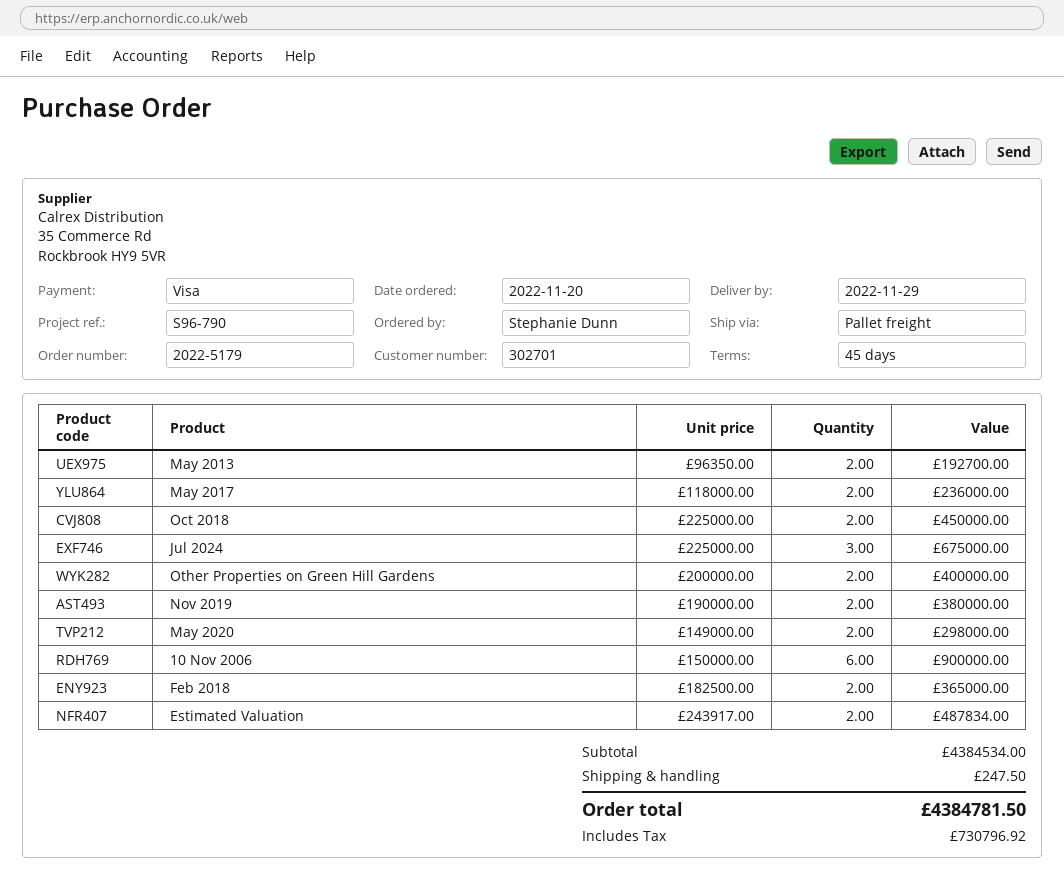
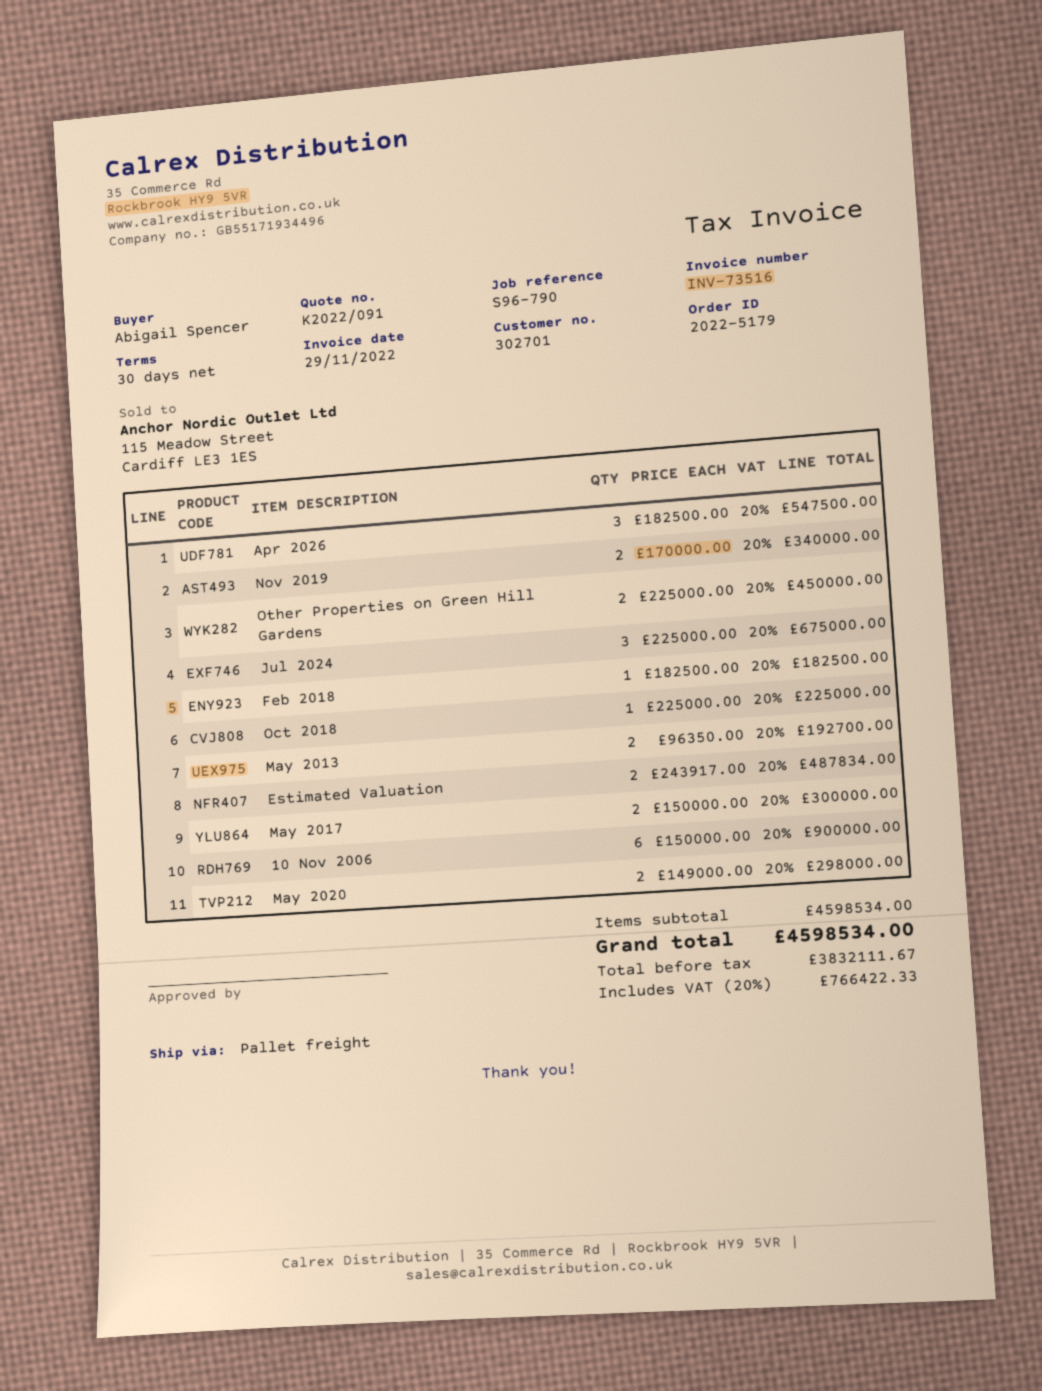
payment terms: 45 days -> 30 days
ordered by: Stephanie Dunn -> Abigail Spencer
May 2017: 2 x 118000.00 = 236000.00 -> 2 x 150000.00 = 300000.00
Oct 2018: 2 x 225000.00 = 450000.00 -> 1 x 225000.00 = 225000.00
Other Properties on Green Hill Gardens: 2 x 200000.00 = 400000.00 -> 2 x 225000.00 = 450000.00
Nov 2019: 2 x 190000.00 = 380000.00 -> 2 x 170000.00 = 340000.00
Feb 2018: 2 x 182500.00 = 365000.00 -> 1 x 182500.00 = 182500.00
Apr 2026: none -> 3 x 182500.00 = 547500.00
subtotal: 4384534.00 -> 4598534.00
shipping: 247.50 -> none
tax: 730796.92 -> 766422.33
total: 4384781.50 -> 4598534.00

